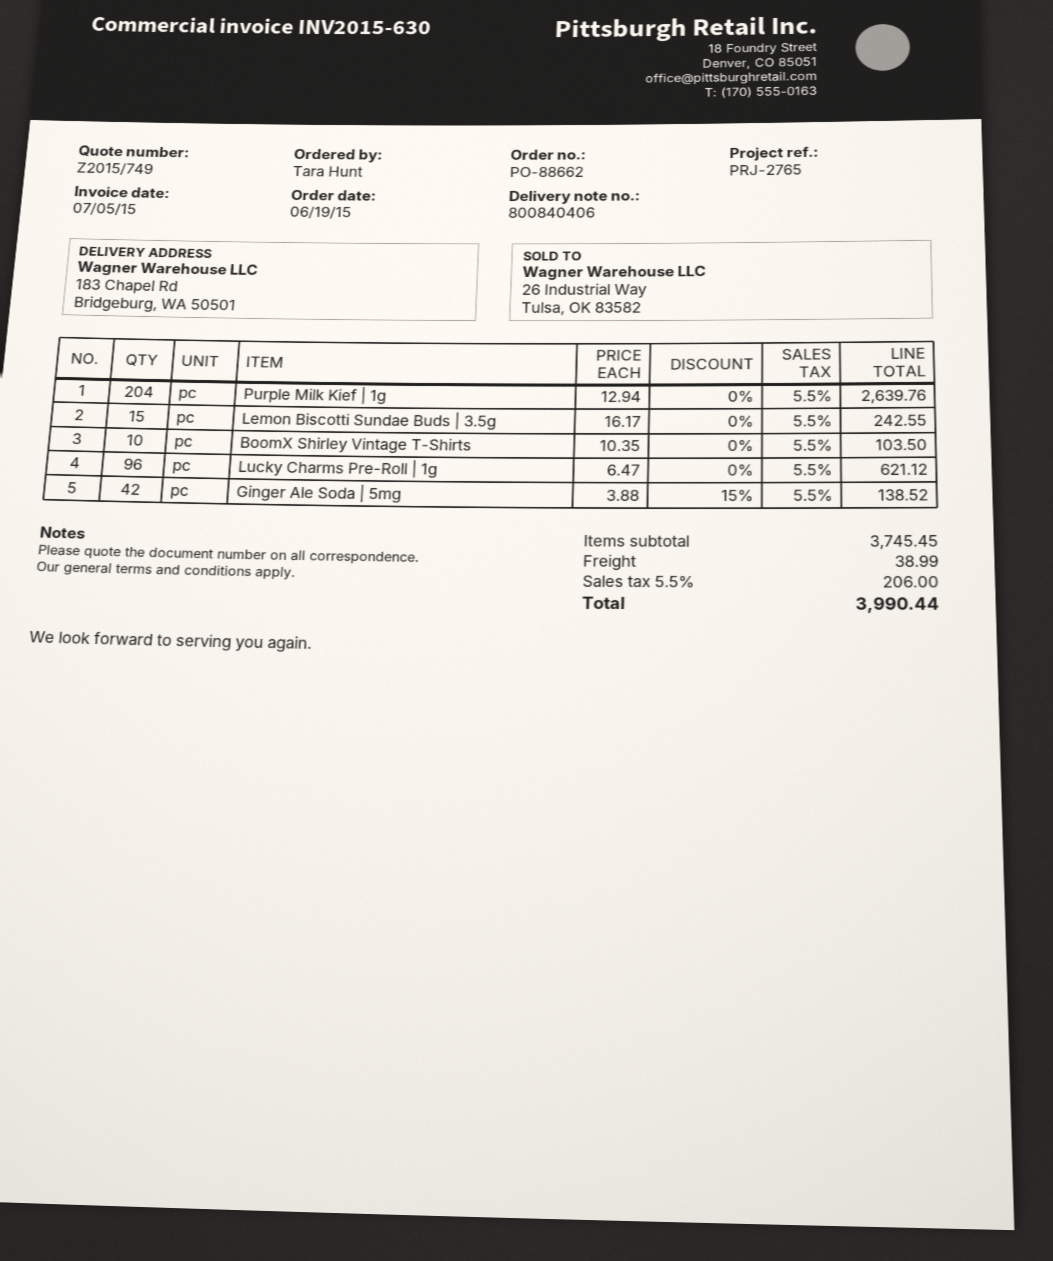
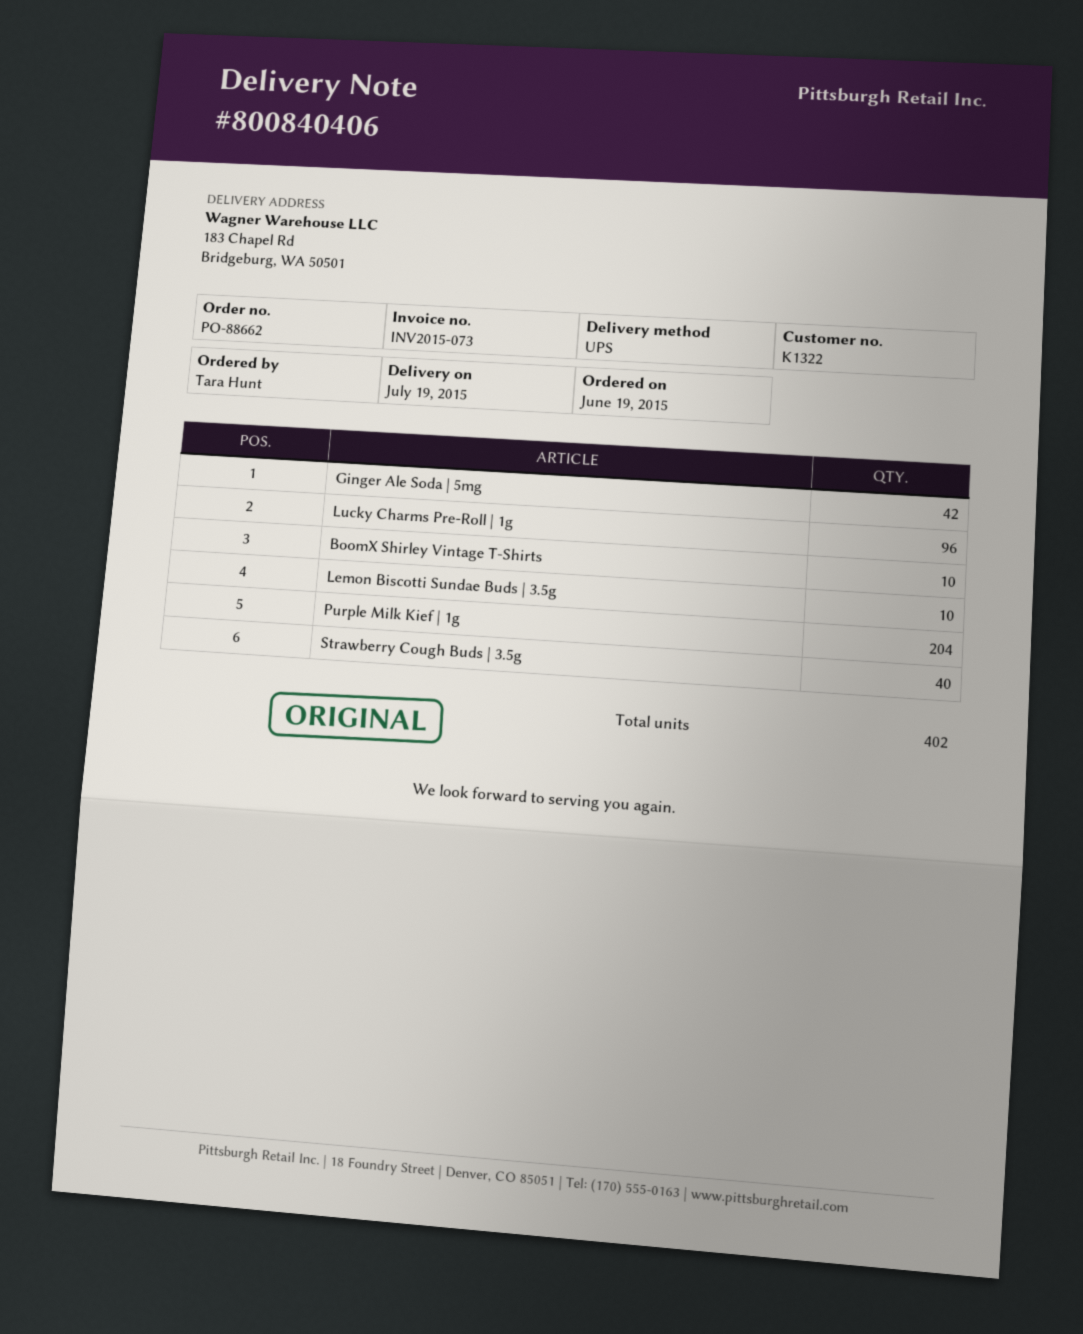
invoice number: INV2015-630 -> INV2015-073
Lemon Biscotti Sundae Buds | 3.5g: 15 -> 10
Strawberry Cough Buds | 3.5g: none -> 40

